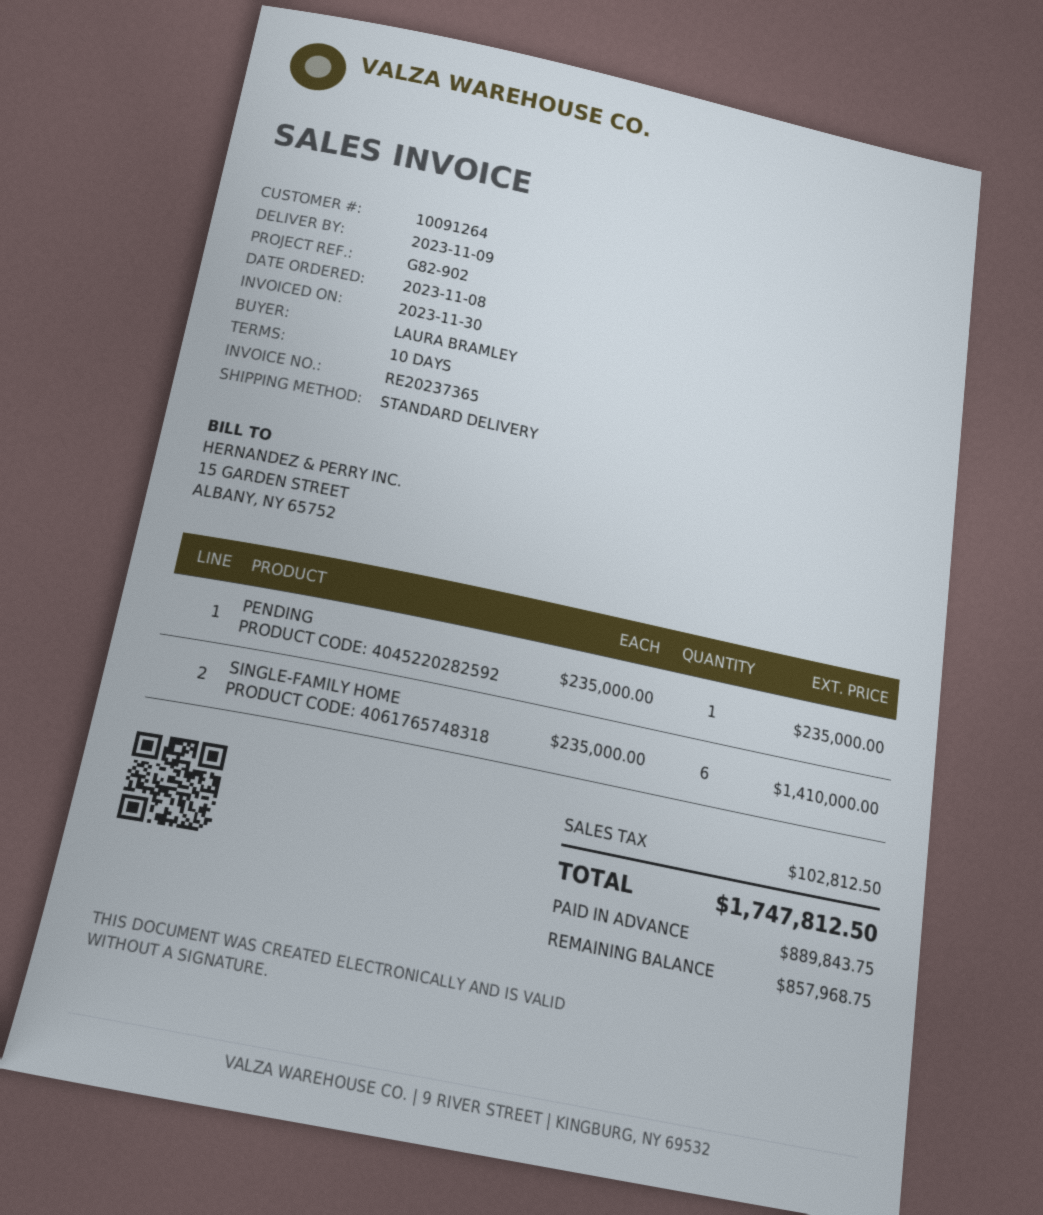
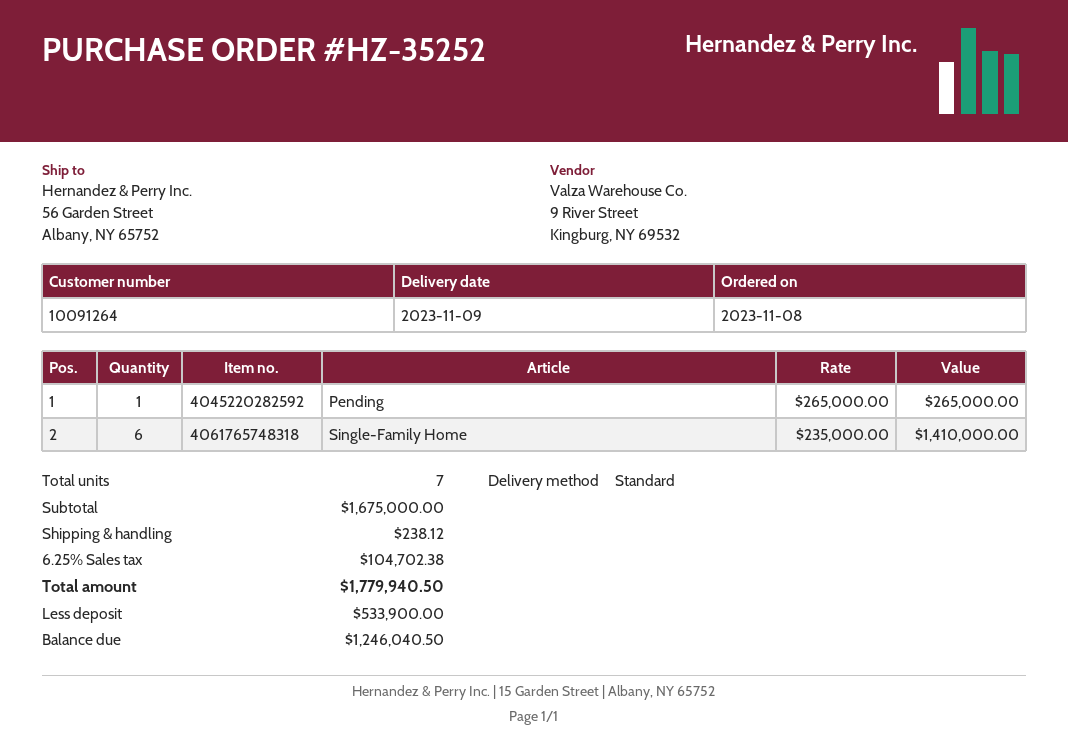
PENDING: 1 x 235000.00 = 235000.00 -> 1 x 265000.00 = 265000.00
shipping: none -> 238.12
tax: 102812.50 -> 104702.38
total: 1747812.50 -> 1779940.50
deposit: 889843.75 -> 533900.00
balance: 857968.75 -> 1246040.50

